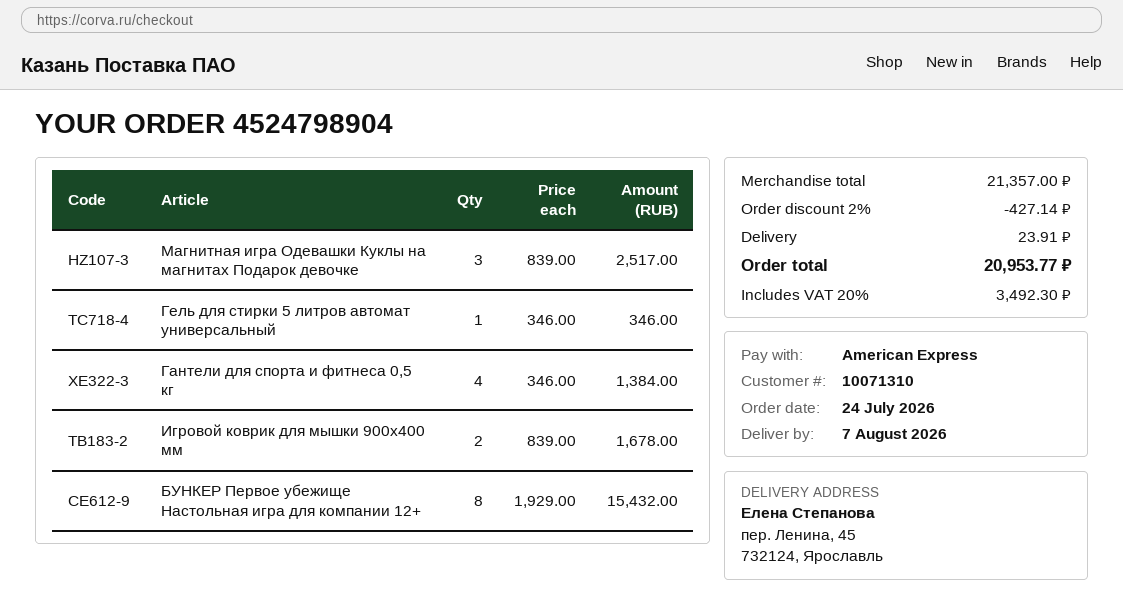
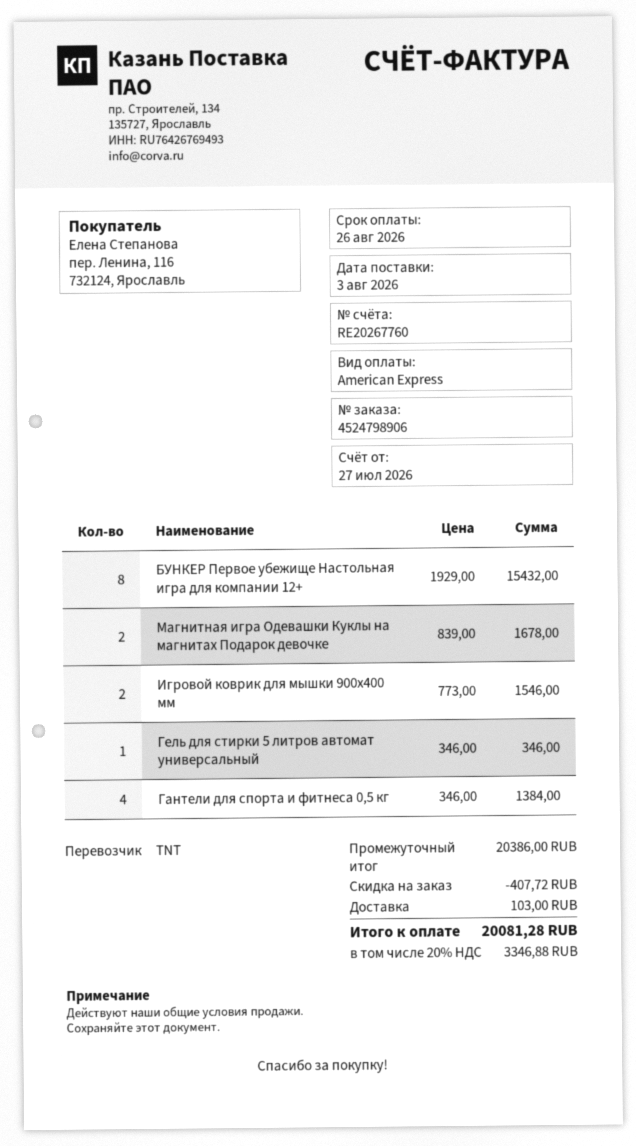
order number: 4524798904 -> 4524798906
delivery date: 2026-08-07 -> 2026-08-03
Магнитная игра Одевашки Куклы на магнитах Подарок девочке: 3 x 839.00 = 2517.00 -> 2 x 839.00 = 1678.00
Игровой коврик для мышки 900х400 мм: 2 x 839.00 = 1678.00 -> 2 x 773.00 = 1546.00
subtotal: 21357.00 -> 20386.00
discount: 427.14 -> 407.72
shipping: 23.91 -> 103.00
tax: 20% = 3492.30 -> 20% = 3346.88
total: 20953.77 -> 20081.28

